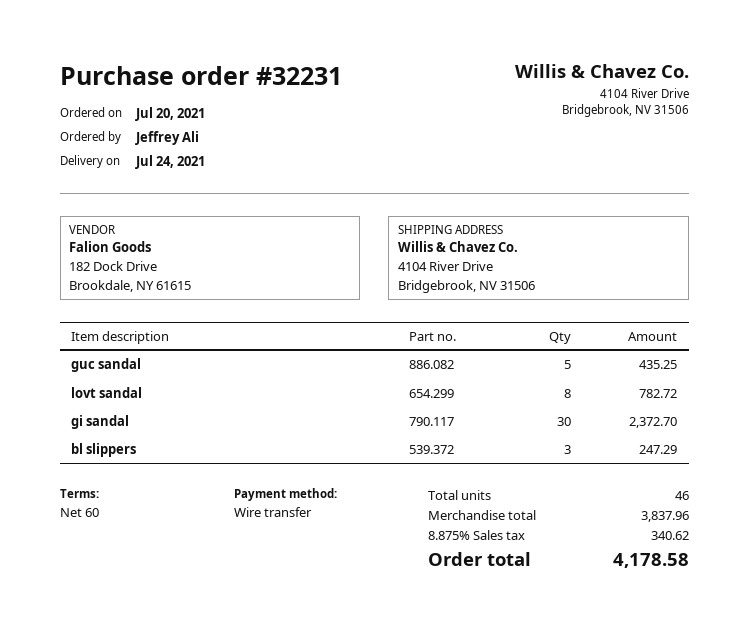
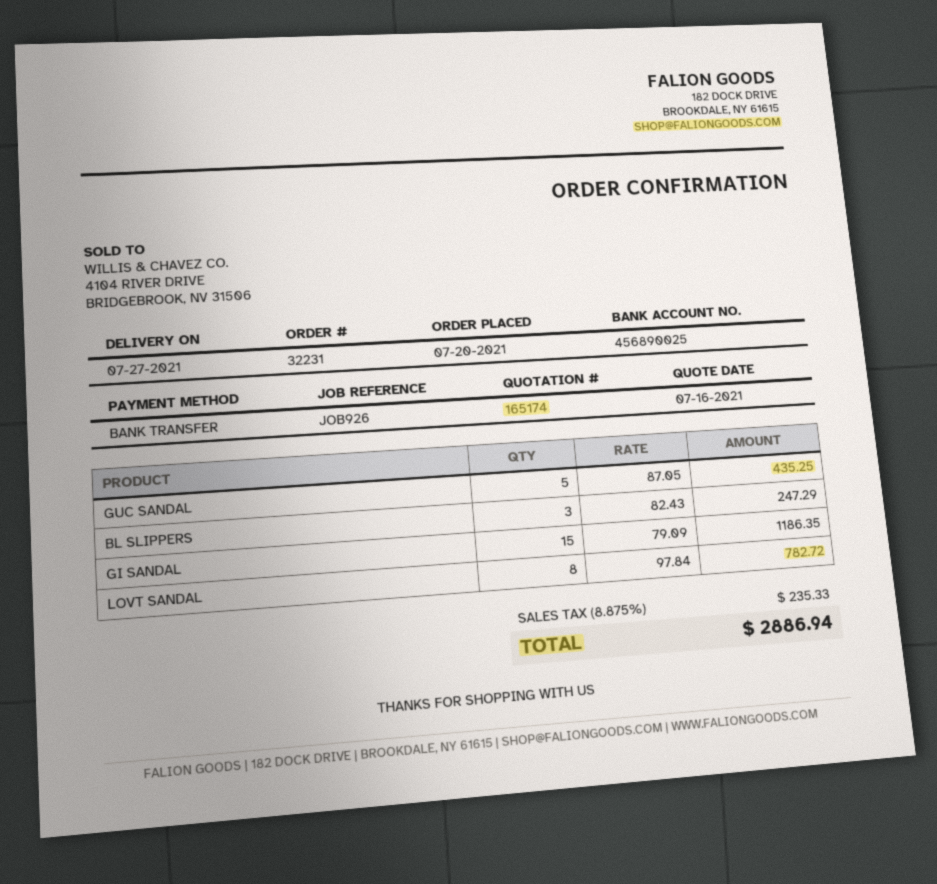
delivery date: 2021-07-24 -> 2021-07-27
gi sandal: 30 for 2372.70 -> 15 for 1186.35
tax: 8.875% = 340.62 -> 8.875% = 235.33
total: 4178.58 -> 2886.94

